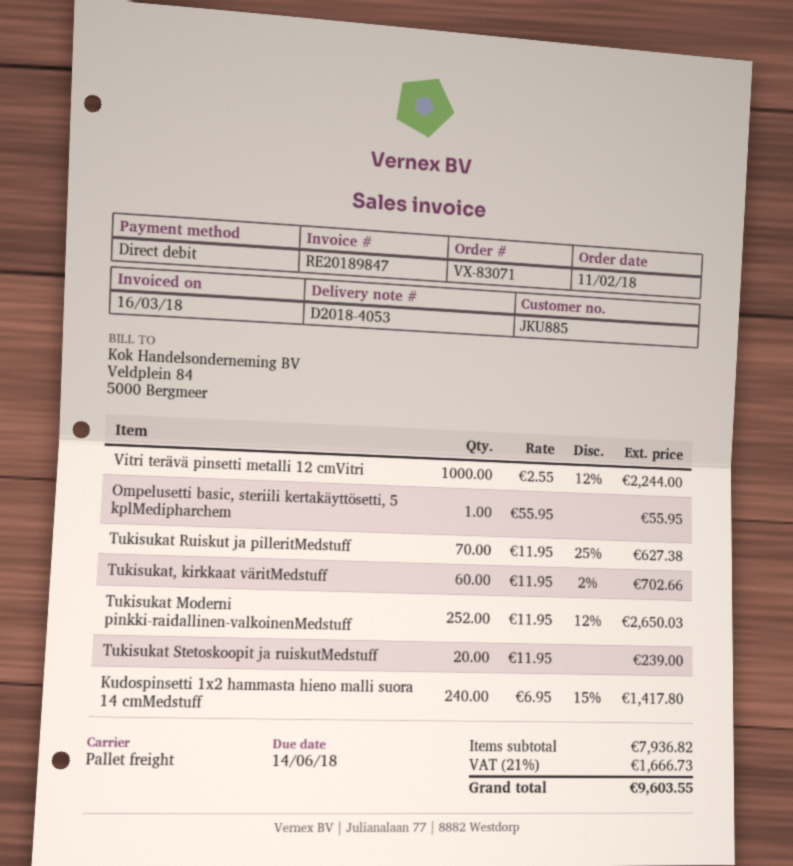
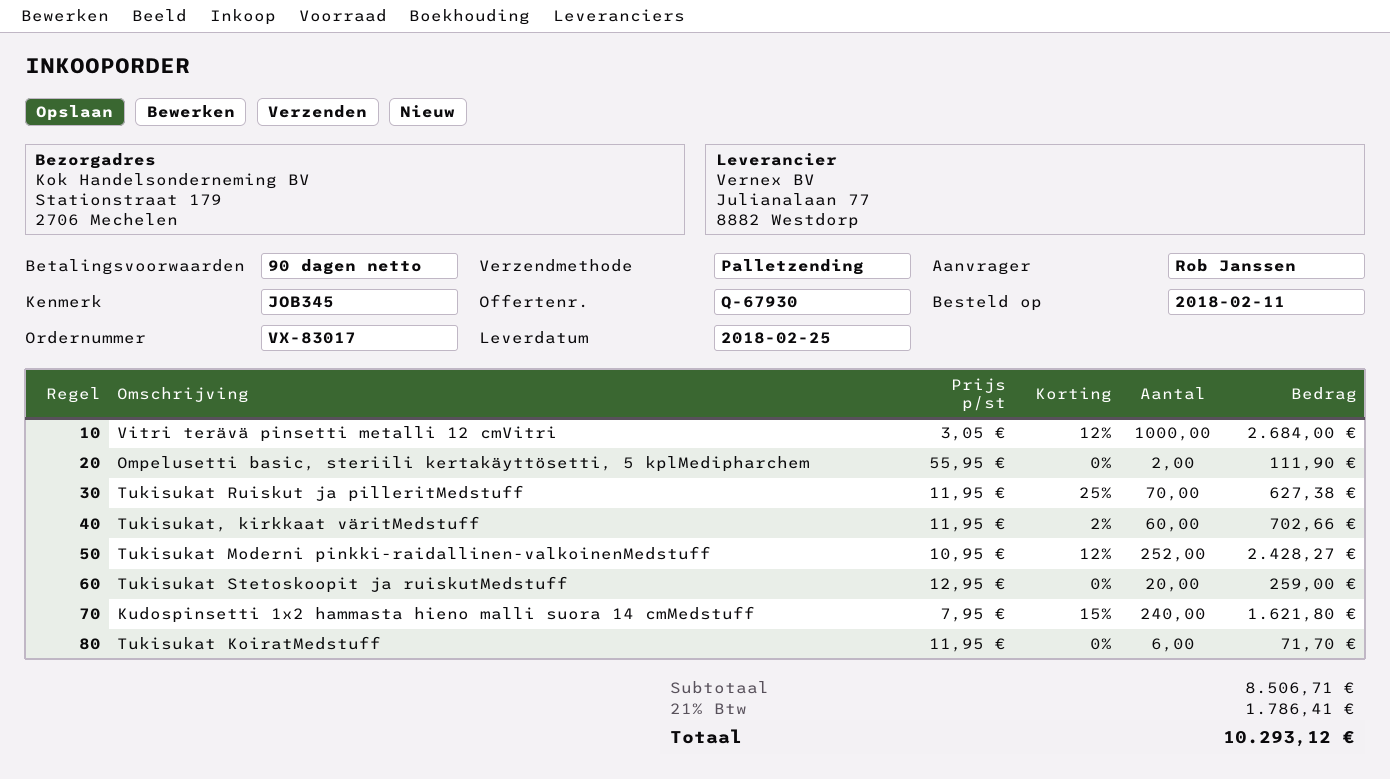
order number: VX-83071 -> VX-83017
Vitri terävä pinsetti metalli 12 cmVitri: 1000 x 2.55 - 12% = 2244.00 -> 1000 x 3.05 - 12% = 2684.00
Ompelusetti basic, steriili kertakäyttösetti, 5 kplMedipharchem: 1 x 55.95 = 55.95 -> 2 x 55.95 = 111.90
Tukisukat Moderni pinkki-raidallinen-valkoinenMedstuff: 252 x 11.95 - 12% = 2650.03 -> 252 x 10.95 - 12% = 2428.27
Tukisukat Stetoskoopit ja ruiskutMedstuff: 20 x 11.95 = 239.00 -> 20 x 12.95 = 259.00
Kudospinsetti 1x2 hammasta hieno malli suora 14 cmMedstuff: 240 x 6.95 - 15% = 1417.80 -> 240 x 7.95 - 15% = 1621.80
Tukisukat KoiratMedstuff: none -> 6 x 11.95 = 71.70
subtotal: 7936.82 -> 8506.71
tax: 21% = 1666.73 -> 21% = 1786.41
total: 9603.55 -> 10293.12

